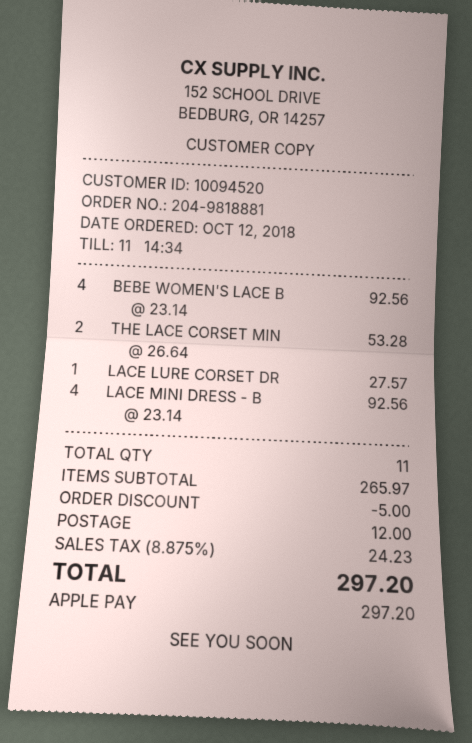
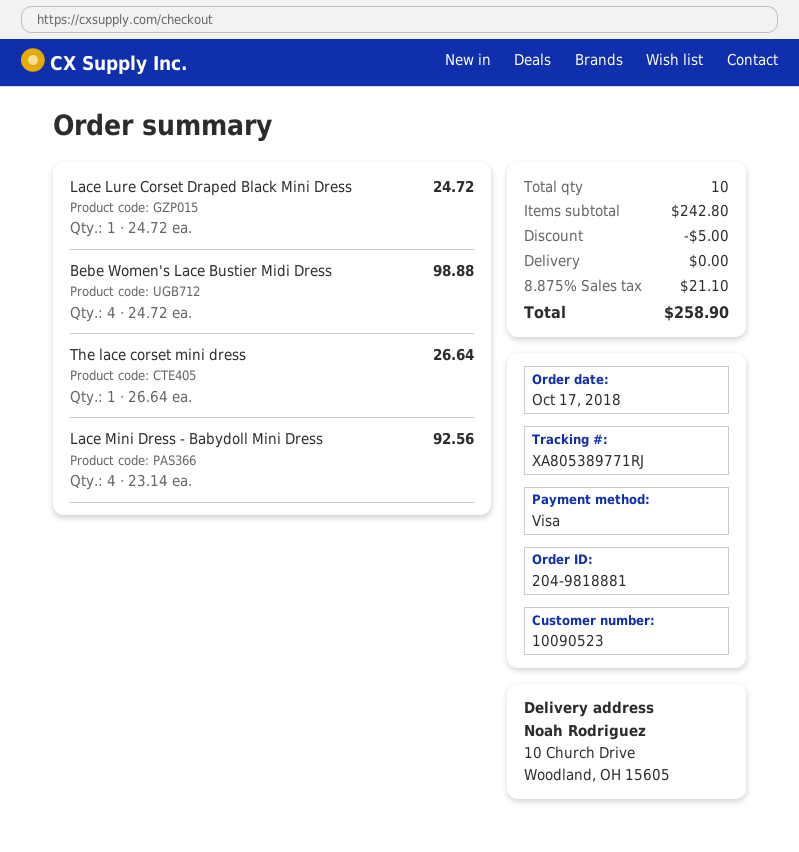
order date: 2018-10-12 -> 2018-10-17
customer number: 10094520 -> 10090523
payment method: Apple Pay -> Visa
BEBE WOMEN'S LACE B: 4 x 23.14 = 92.56 -> 4 x 24.72 = 98.88
THE LACE CORSET MIN: 2 x 26.64 = 53.28 -> 1 x 26.64 = 26.64
LACE LURE CORSET DR: 1 x 27.57 = 27.57 -> 1 x 24.72 = 24.72
total quantity: 11 -> 10
subtotal: 265.97 -> 242.80
shipping: 12.00 -> 0.00
tax: 8.875% = 24.23 -> 8.875% = 21.10
total: 297.20 -> 258.90

